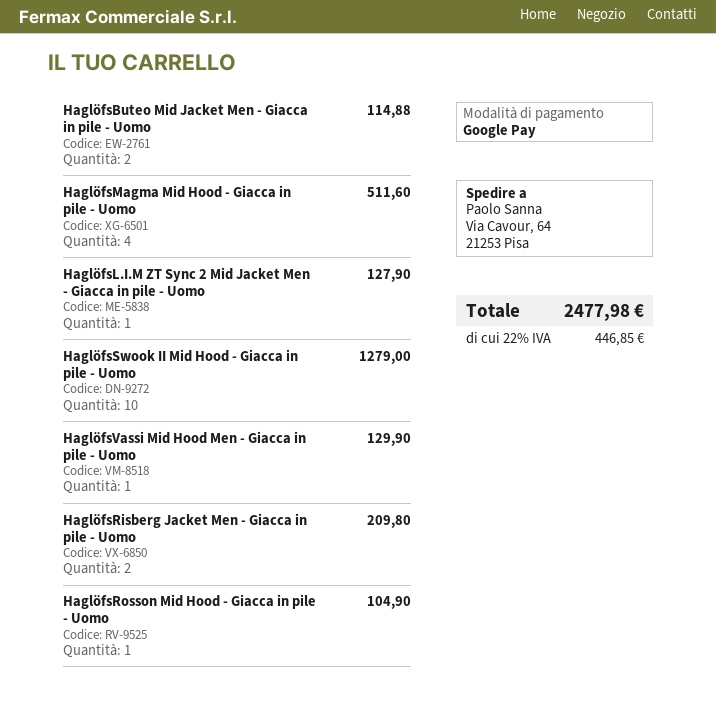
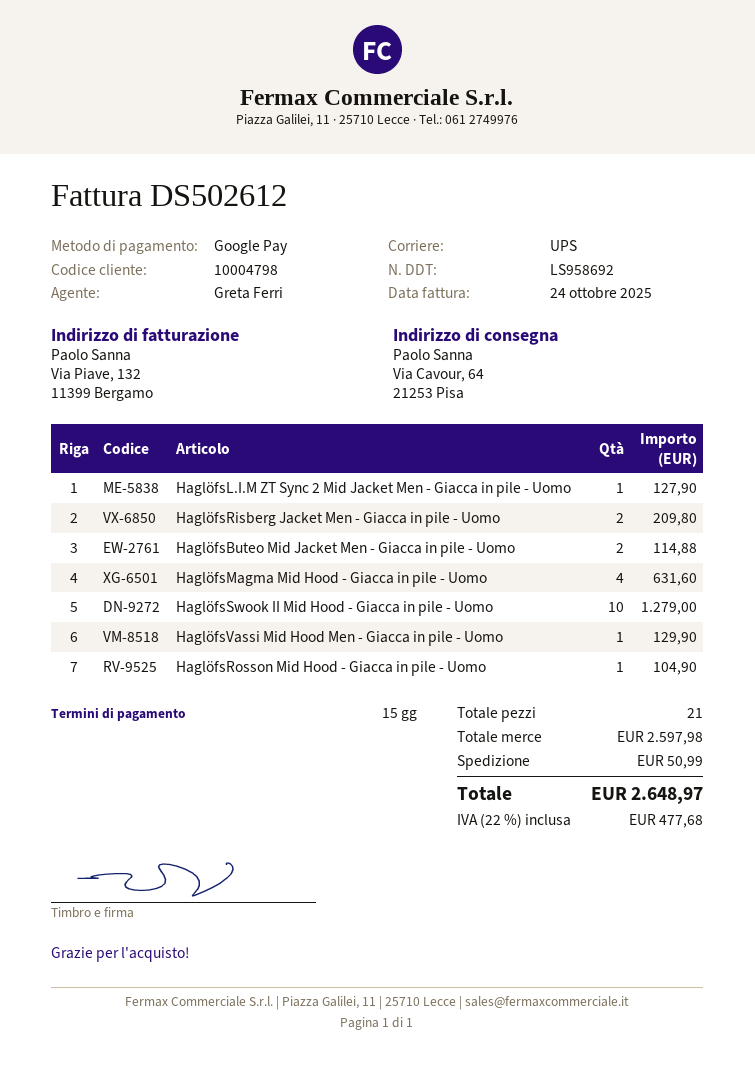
HaglöfsMagma Mid Hood - Giacca in pile - Uomo: 4 for 511.60 -> 4 for 631.60
shipping: none -> 50.99
tax: 22% = 446.85 -> 22% = 477.68
total: 2477.98 -> 2648.97

